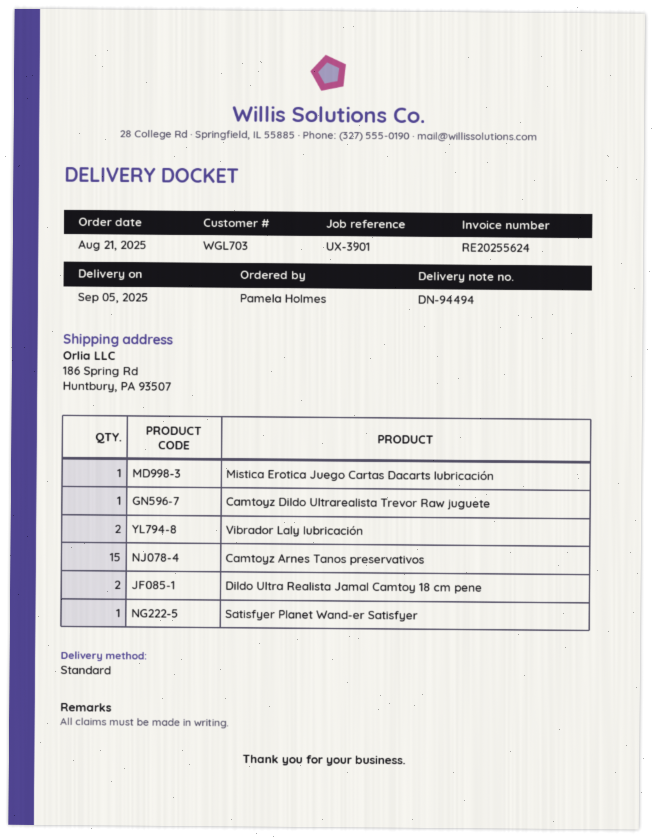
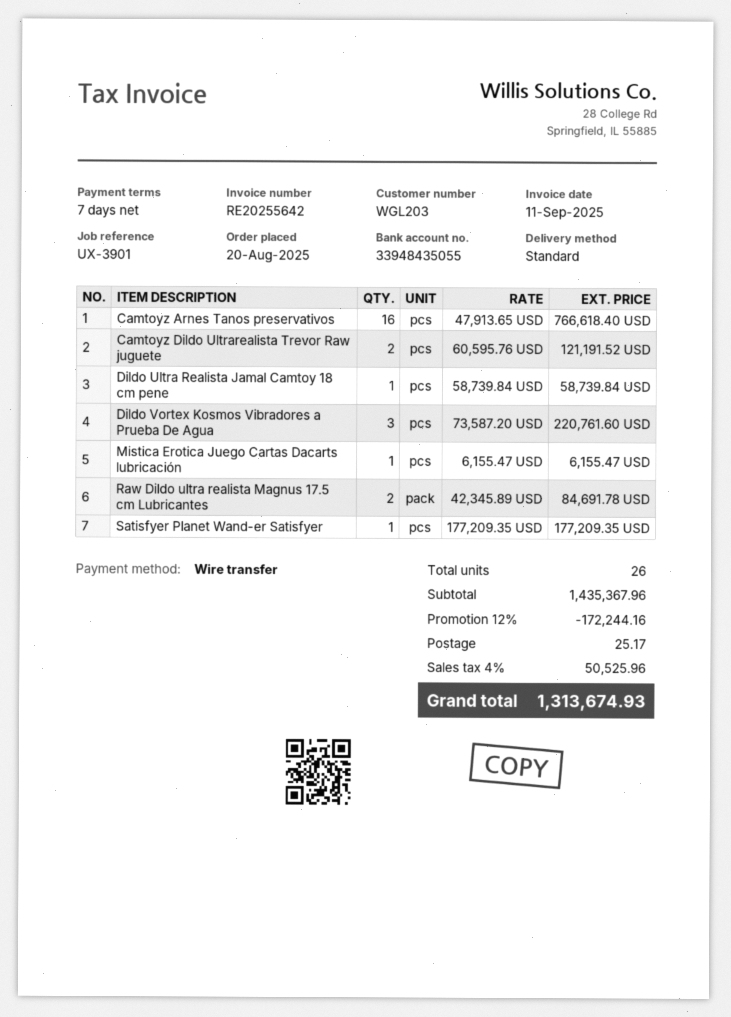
order date: 2025-08-21 -> 2025-08-20
invoice number: RE20255624 -> RE20255642
customer number: WGL703 -> WGL203
Camtoyz Dildo Ultrarealista Trevor Raw juguete: 1 -> 2
Vibrador Laly lubricación: 2 -> none
Camtoyz Arnes Tanos preservativos: 15 -> 16
Dildo Ultra Realista Jamal Camtoy 18 cm pene: 2 -> 1
Dildo Vortex Kosmos Vibradores a Prueba De Agua: none -> 3
Raw Dildo ultra realista Magnus 17.5 cm Lubricantes: none -> 2

